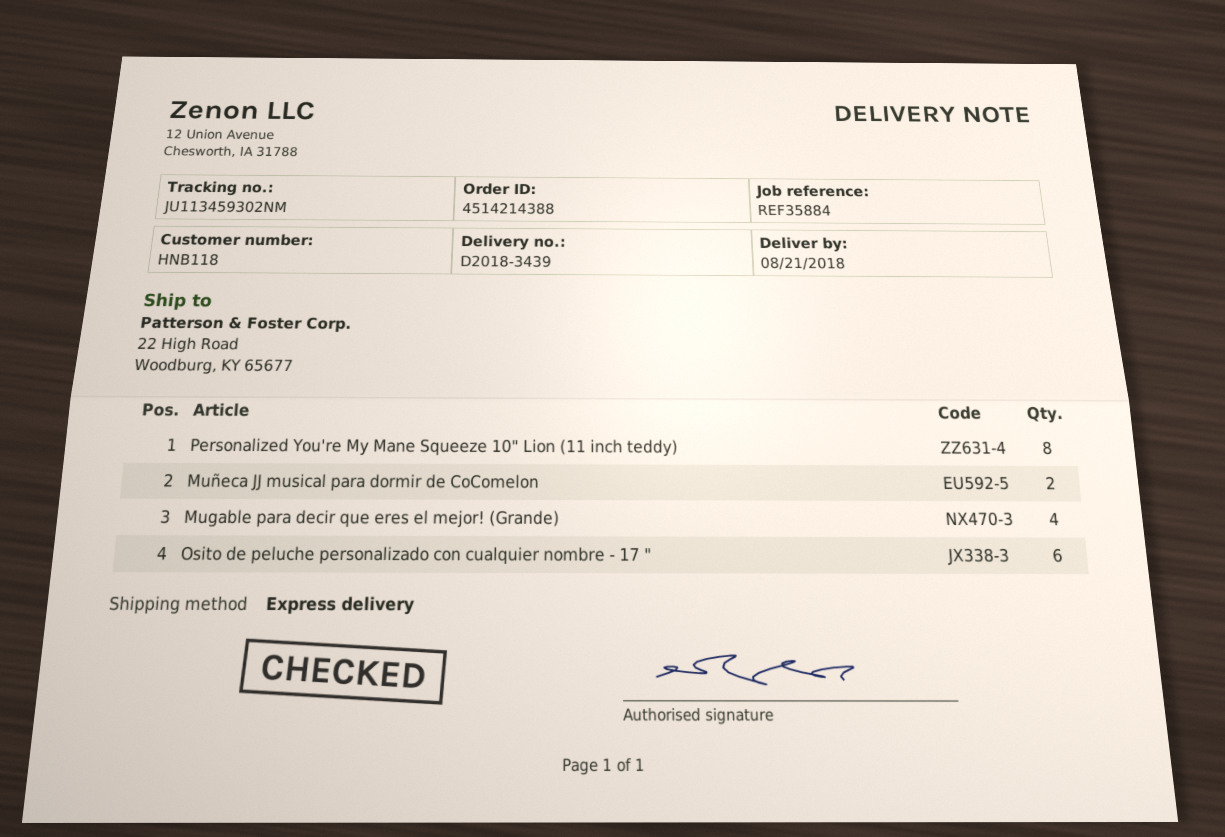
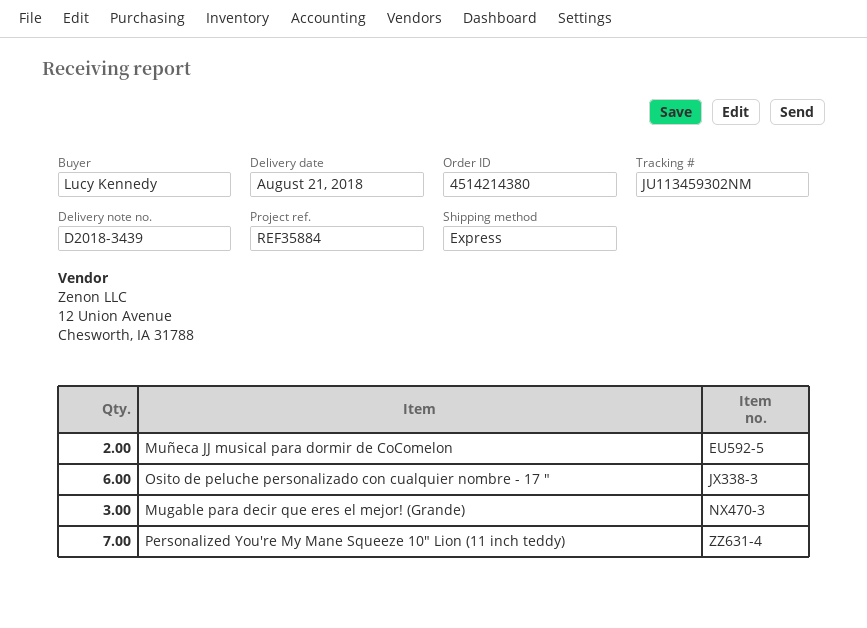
order number: 4514214388 -> 4514214380
Personalized You're My Mane Squeeze 10" Lion (11 inch teddy): 8 -> 7
Mugable para decir que eres el mejor! (Grande): 4 -> 3

